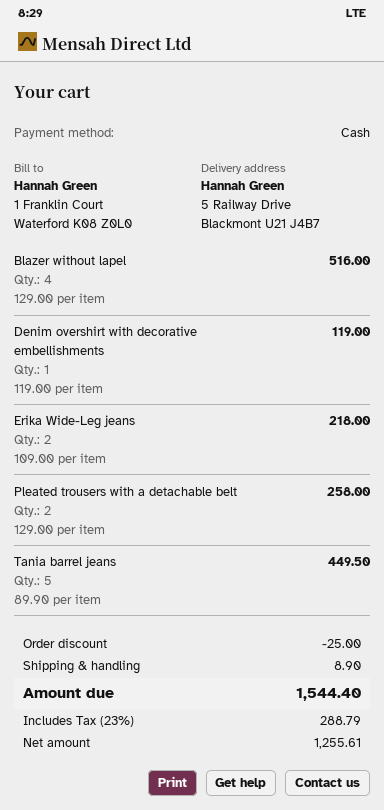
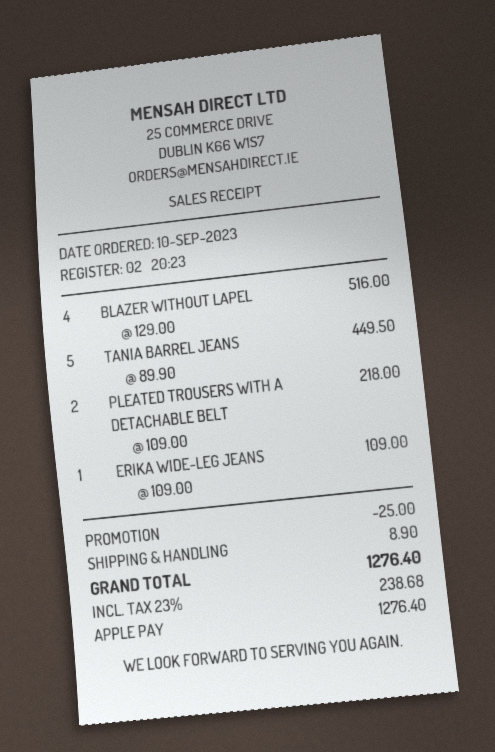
payment method: cash -> Apple Pay
Denim overshirt with decorative embellishments: 1 x 119.00 = 119.00 -> none
Erika Wide-Leg jeans: 2 x 109.00 = 218.00 -> 1 x 109.00 = 109.00
Pleated trousers with a detachable belt: 2 x 129.00 = 258.00 -> 2 x 109.00 = 218.00
tax: 23% = 288.79 -> 23% = 238.68
total: 1544.40 -> 1276.40

